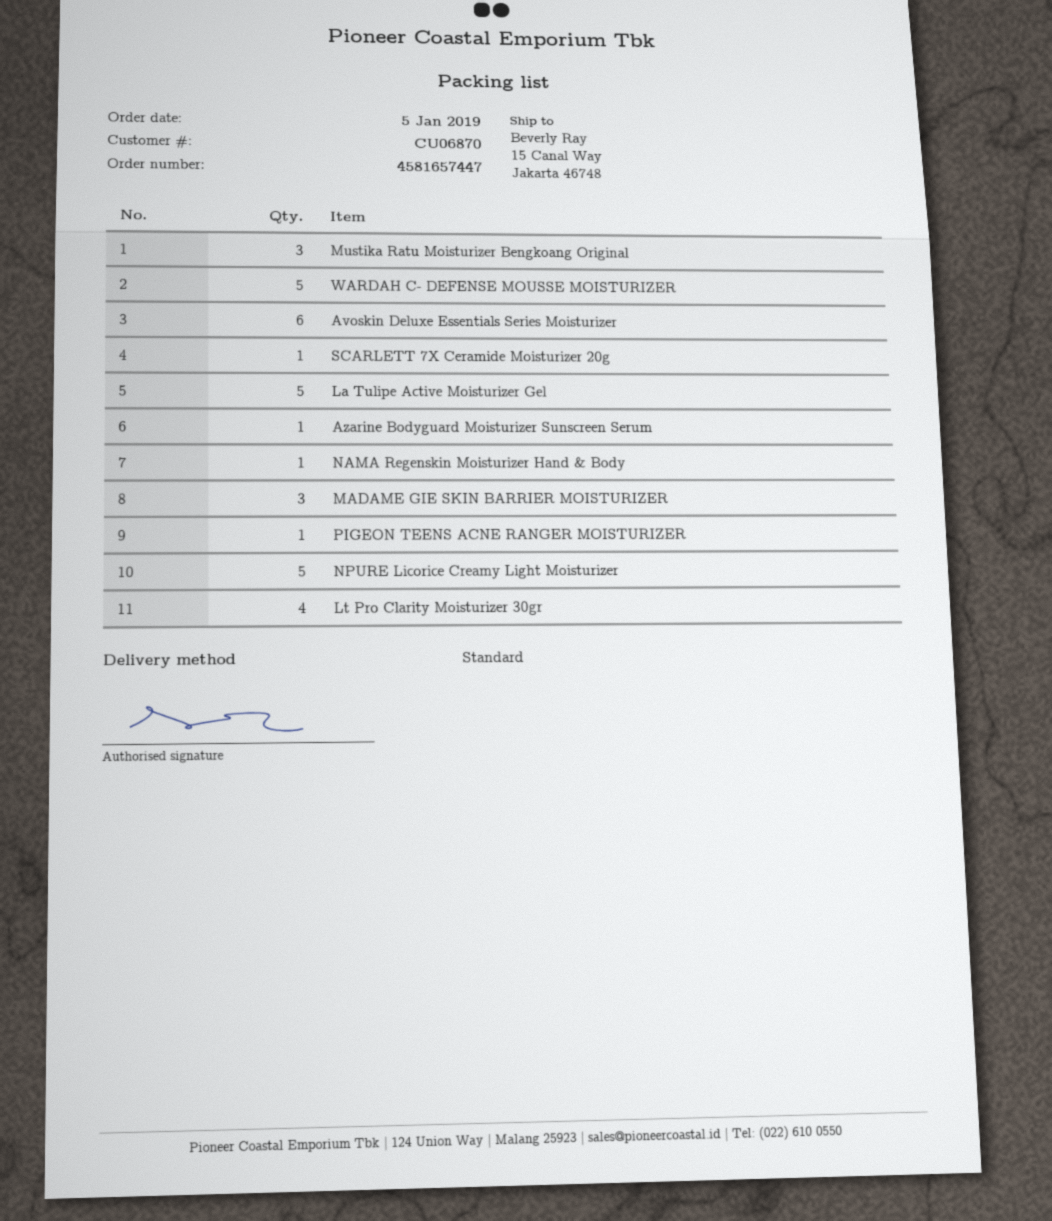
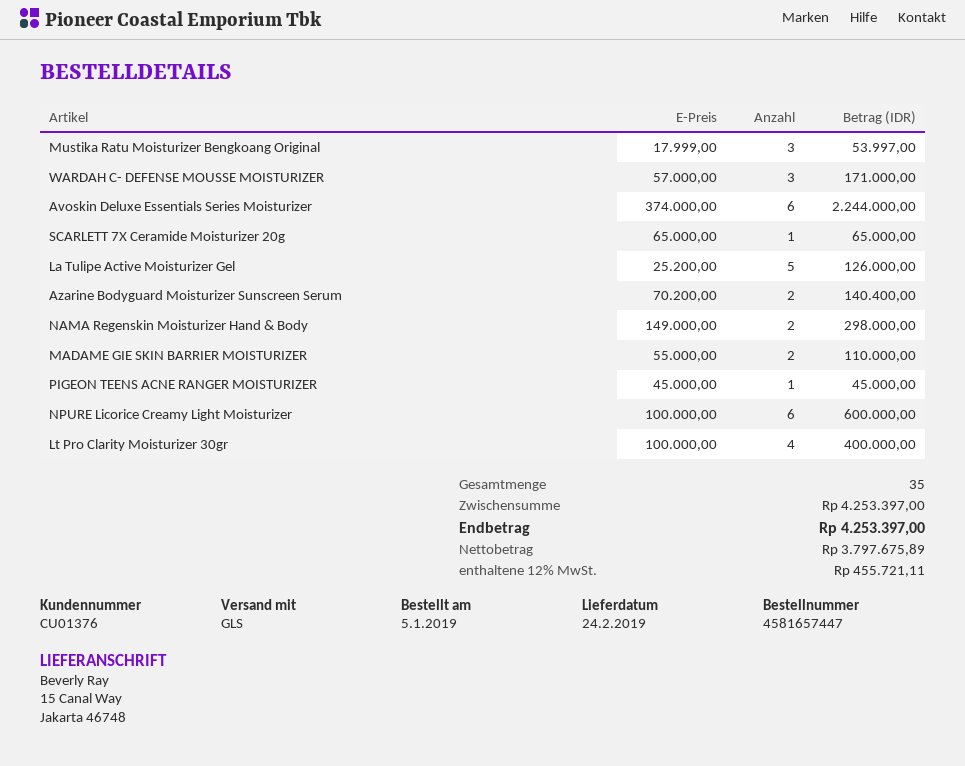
customer number: CU06870 -> CU01376
shipping method: standard -> GLS
WARDAH C- DEFENSE MOUSSE MOISTURIZER: 5 -> 3
Azarine Bodyguard Moisturizer Sunscreen Serum: 1 -> 2
NAMA Regenskin Moisturizer Hand & Body: 1 -> 2
MADAME GIE SKIN BARRIER MOISTURIZER: 3 -> 2
NPURE Licorice Creamy Light Moisturizer: 5 -> 6

